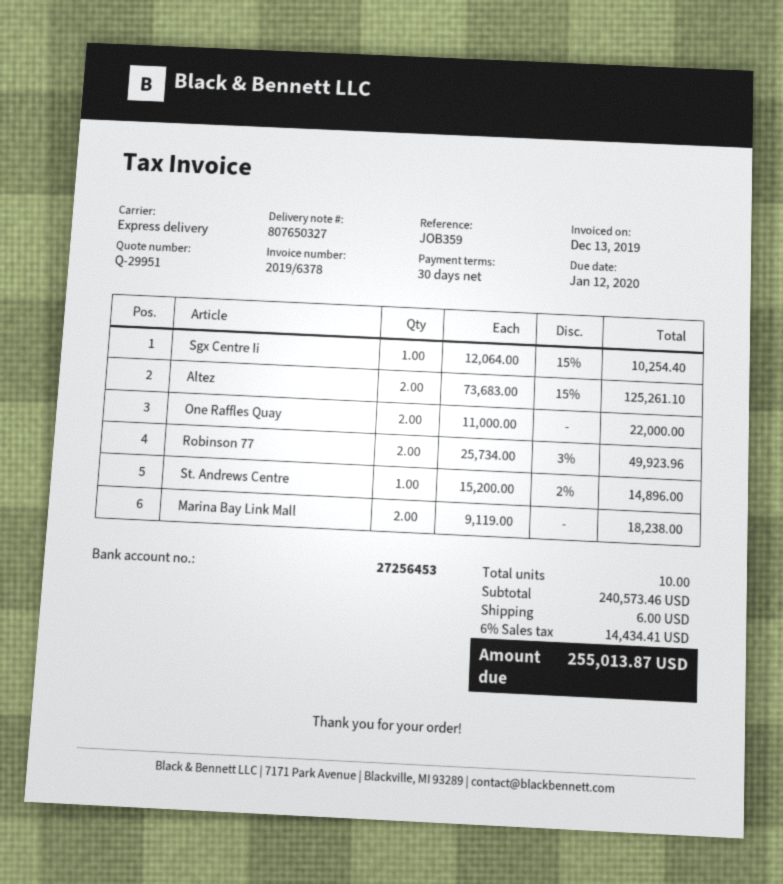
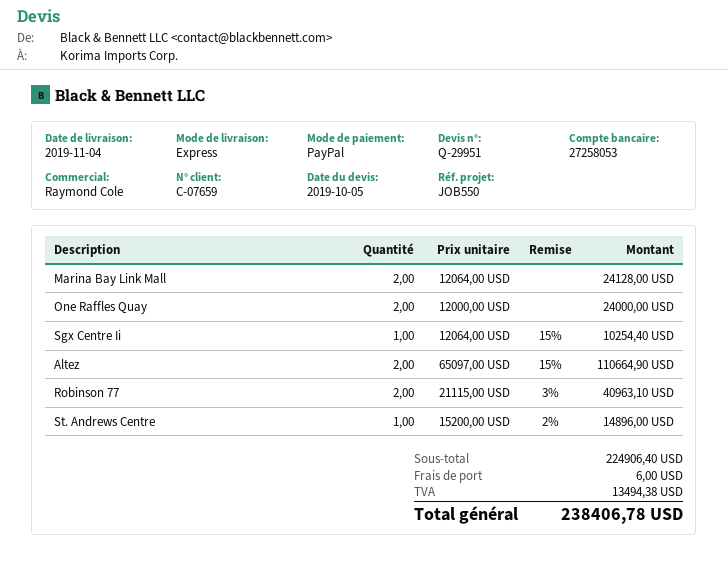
reference: JOB359 -> JOB550
bank account: 27256453 -> 27258053
Altez: 2 x 73683.00 - 15% = 125261.10 -> 2 x 65097.00 - 15% = 110664.90
One Raffles Quay: 2 x 11000.00 = 22000.00 -> 2 x 12000.00 = 24000.00
Robinson 77: 2 x 25734.00 - 3% = 49923.96 -> 2 x 21115.00 - 3% = 40963.10
Marina Bay Link Mall: 2 x 9119.00 = 18238.00 -> 2 x 12064.00 = 24128.00
subtotal: 240573.46 -> 224906.40
tax: 14434.41 -> 13494.38
total: 255013.87 -> 238406.78

